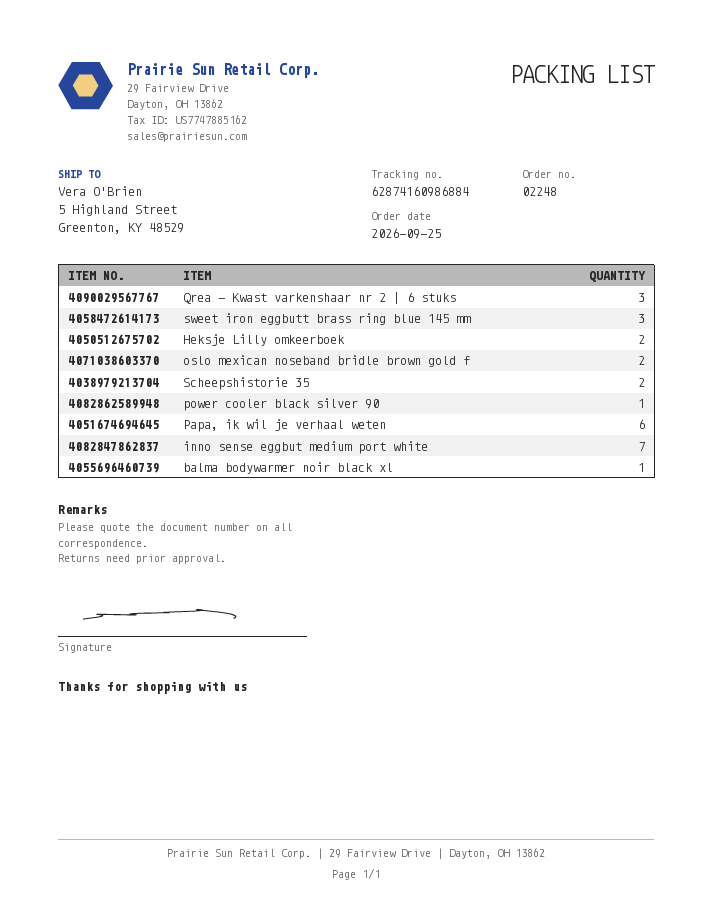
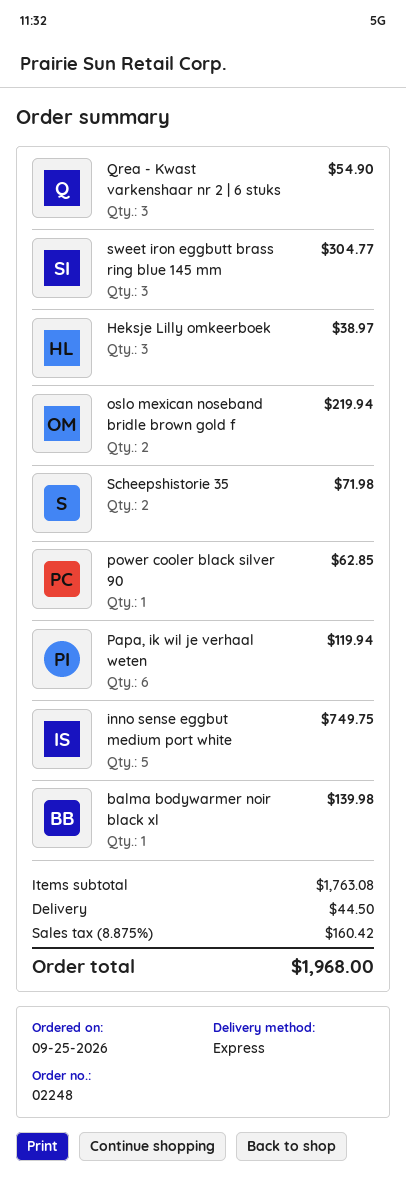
Heksje Lilly omkeerboek: 2 -> 3
inno sense eggbut medium port white: 7 -> 5

